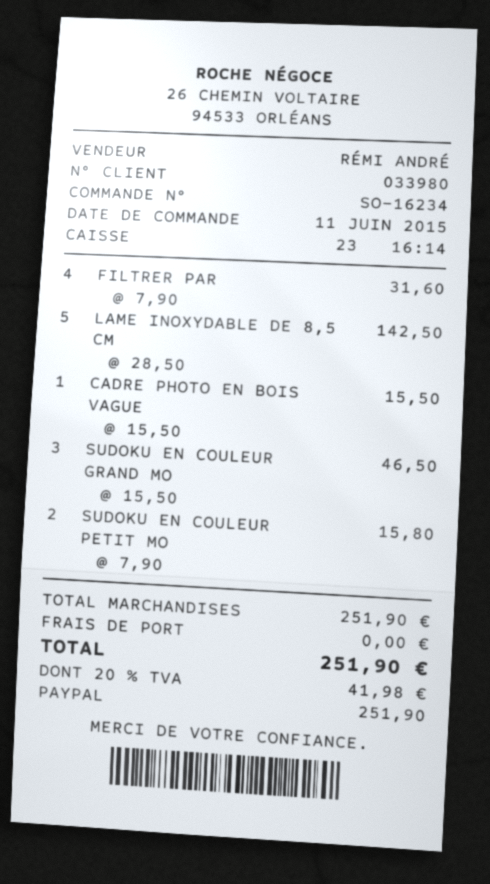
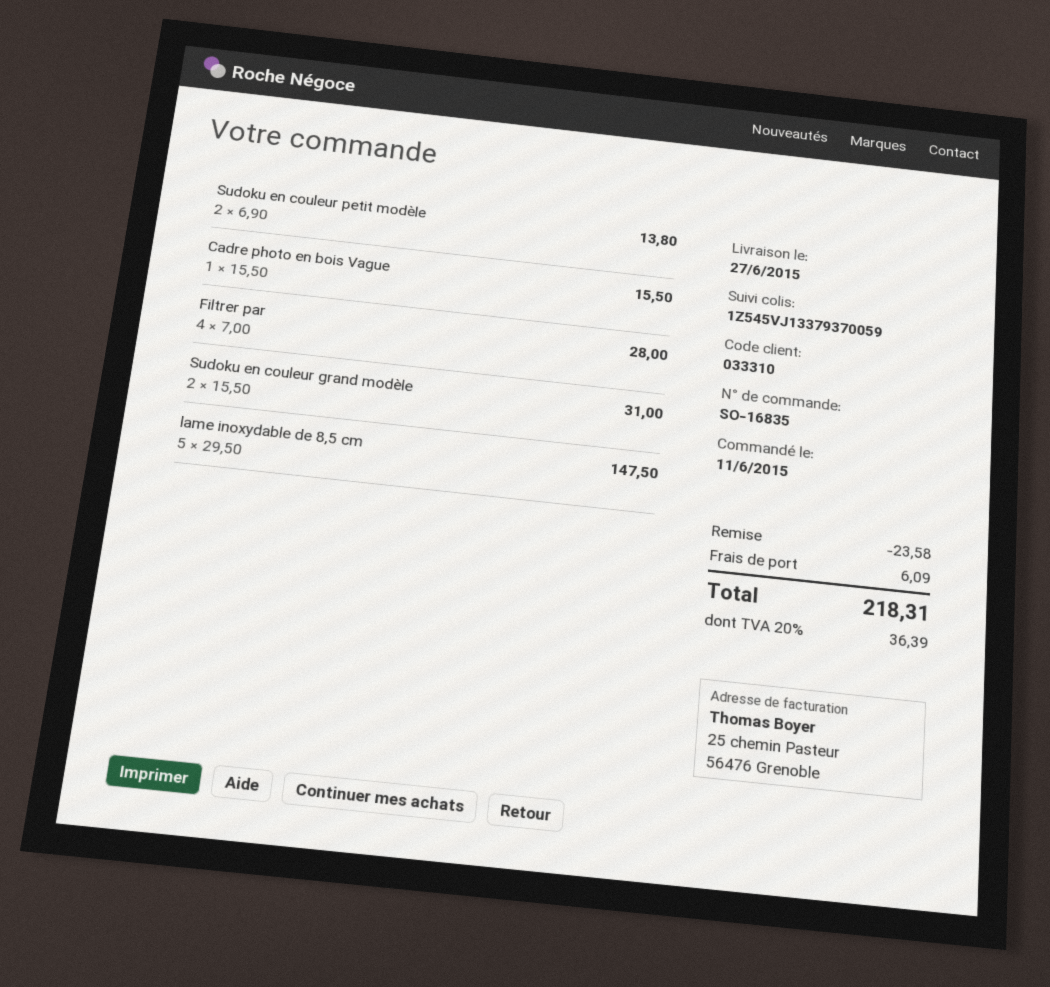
order number: SO-16234 -> SO-16835
customer number: 033980 -> 033310
FILTRER PAR: 4 x 7.90 = 31.60 -> 4 x 7.00 = 28.00
LAME INOXYDABLE DE 8,5 CM: 5 x 28.50 = 142.50 -> 5 x 29.50 = 147.50
SUDOKU EN COULEUR GRAND MO: 3 x 15.50 = 46.50 -> 2 x 15.50 = 31.00
SUDOKU EN COULEUR PETIT MO: 2 x 7.90 = 15.80 -> 2 x 6.90 = 13.80
discount: none -> 23.58
shipping: 0.00 -> 6.09
tax: 20% = 41.98 -> 20% = 36.39
total: 251.90 -> 218.31

